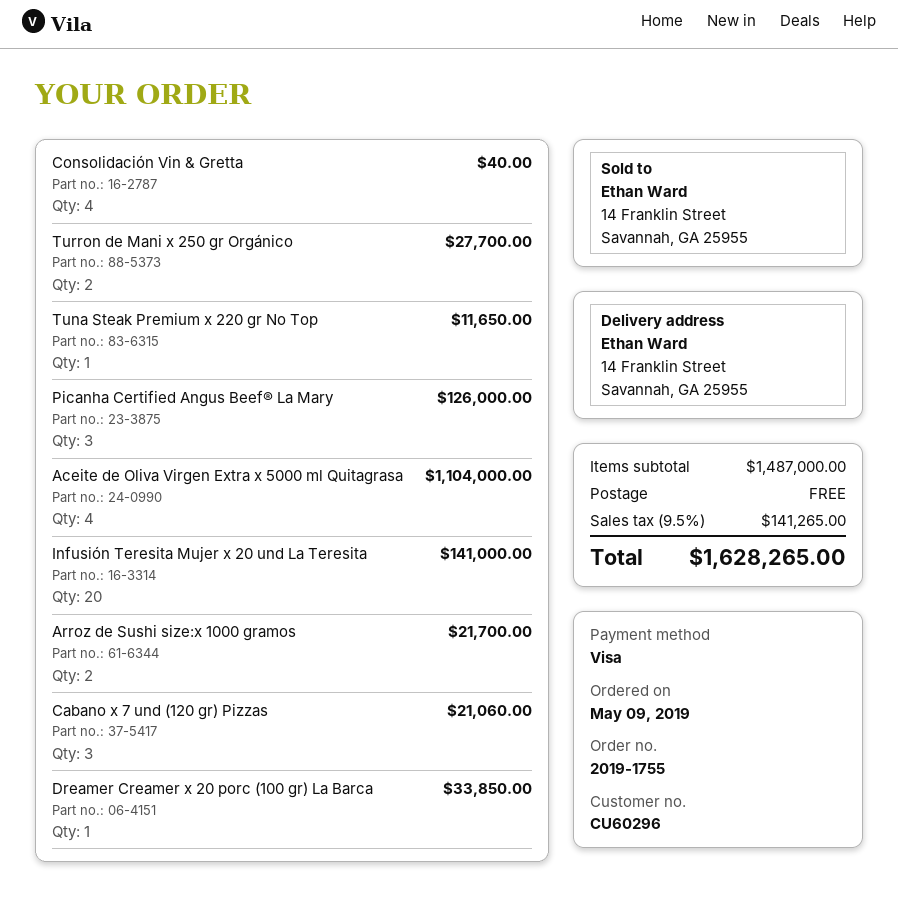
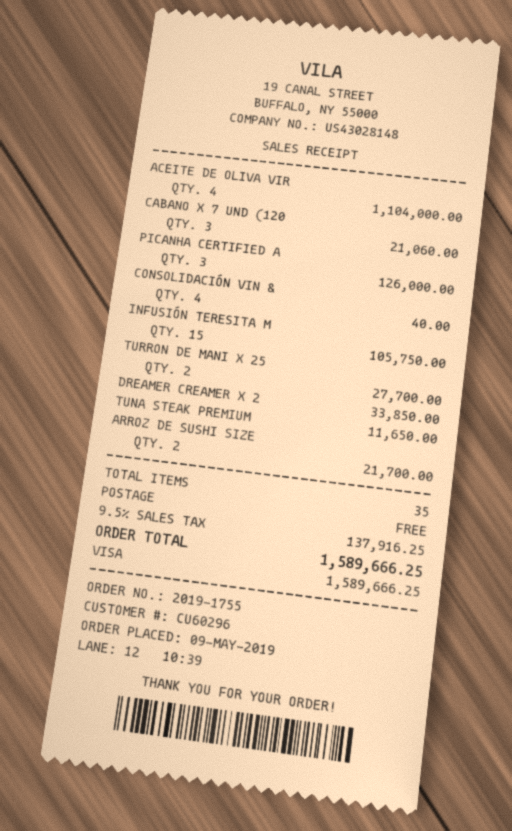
Infusión Teresita Mujer x 20 und La Teresita: 20 for 141000.00 -> 15 for 105750.00
tax: 9.5% = 141265.00 -> 9.5% = 137916.25
total: 1628265.00 -> 1589666.25

